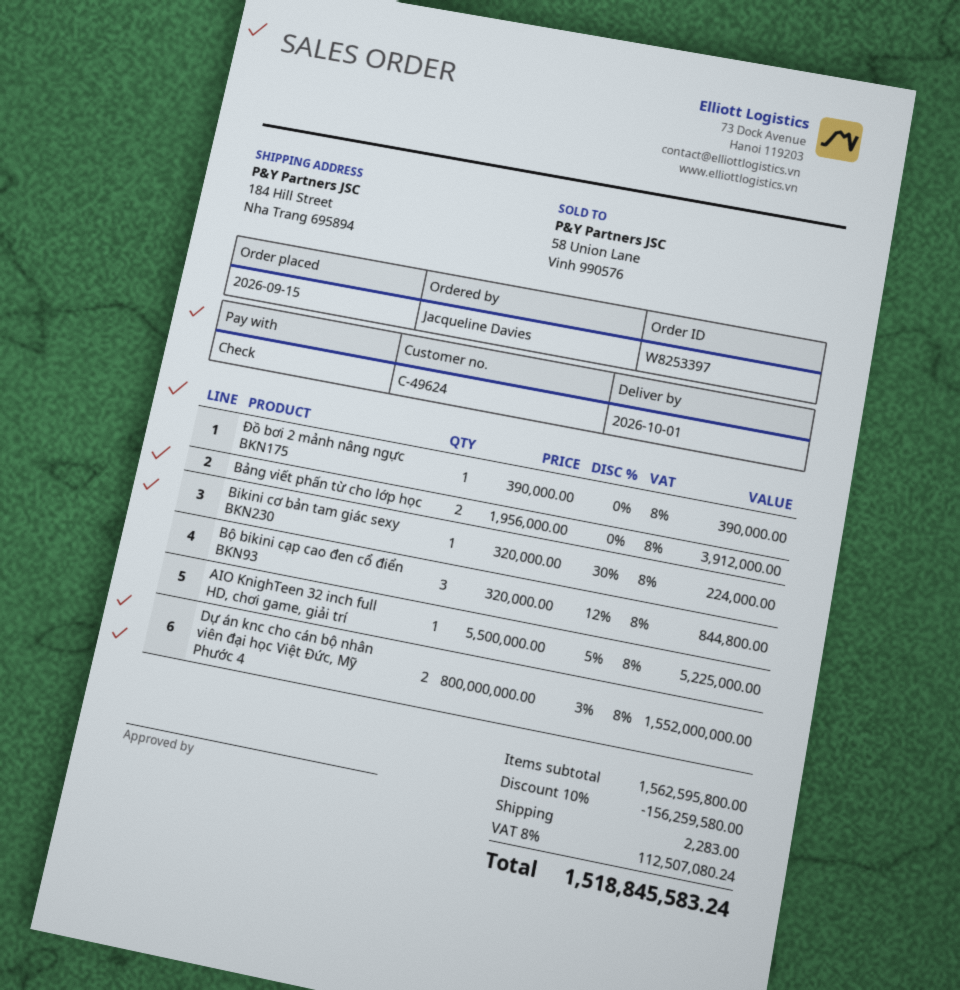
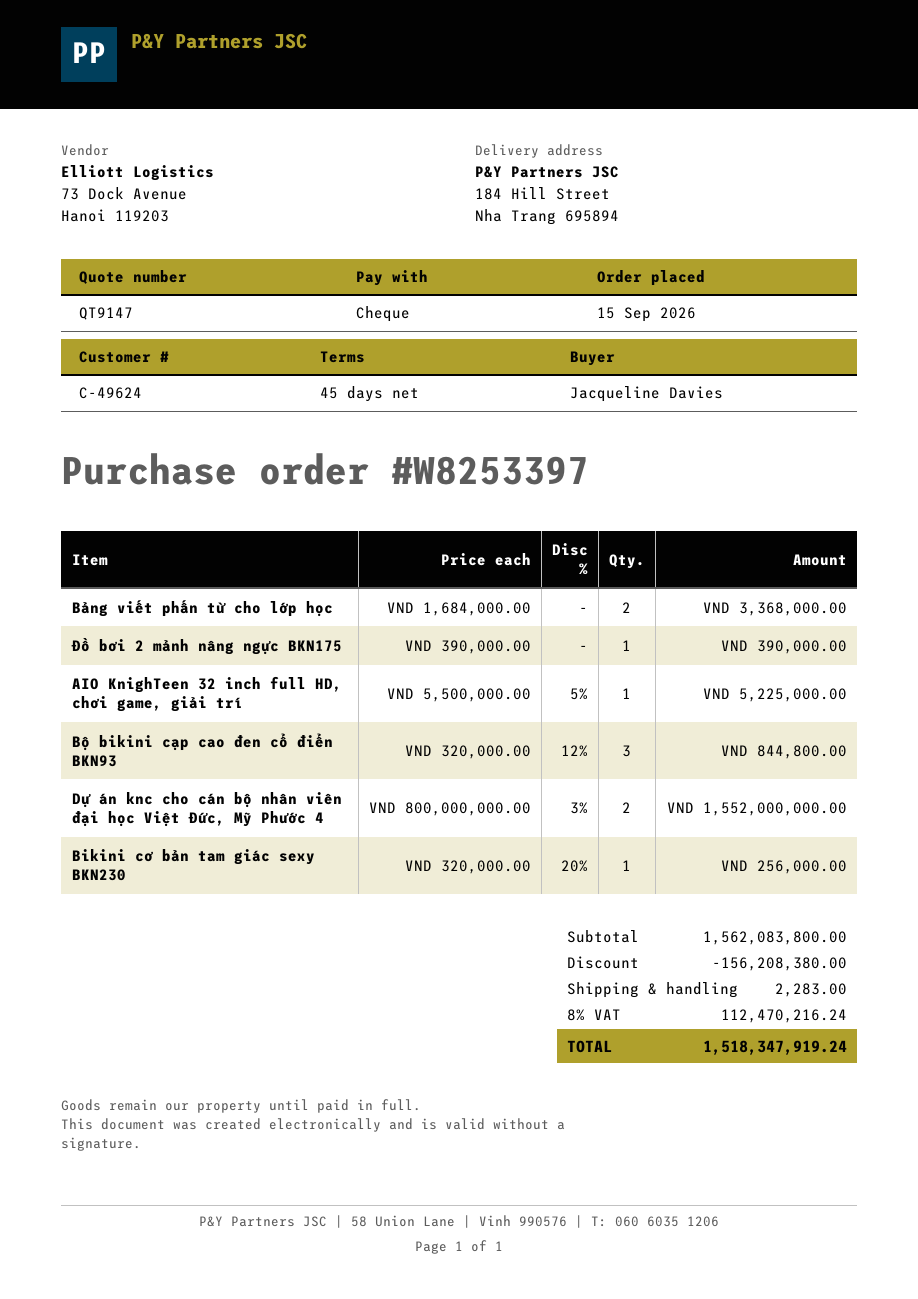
Bảng viết phấn từ cho lớp học: 2 x 1956000.00 = 3912000.00 -> 2 x 1684000.00 = 3368000.00
Bikini cơ bản tam giác sexy BKN230: 1 x 320000.00 - 30% = 224000.00 -> 1 x 320000.00 - 20% = 256000.00
subtotal: 1562595800.00 -> 1562083800.00
discount: 156259580.00 -> 156208380.00
tax: 8% = 112507080.24 -> 8% = 112470216.24
total: 1518845583.24 -> 1518347919.24

